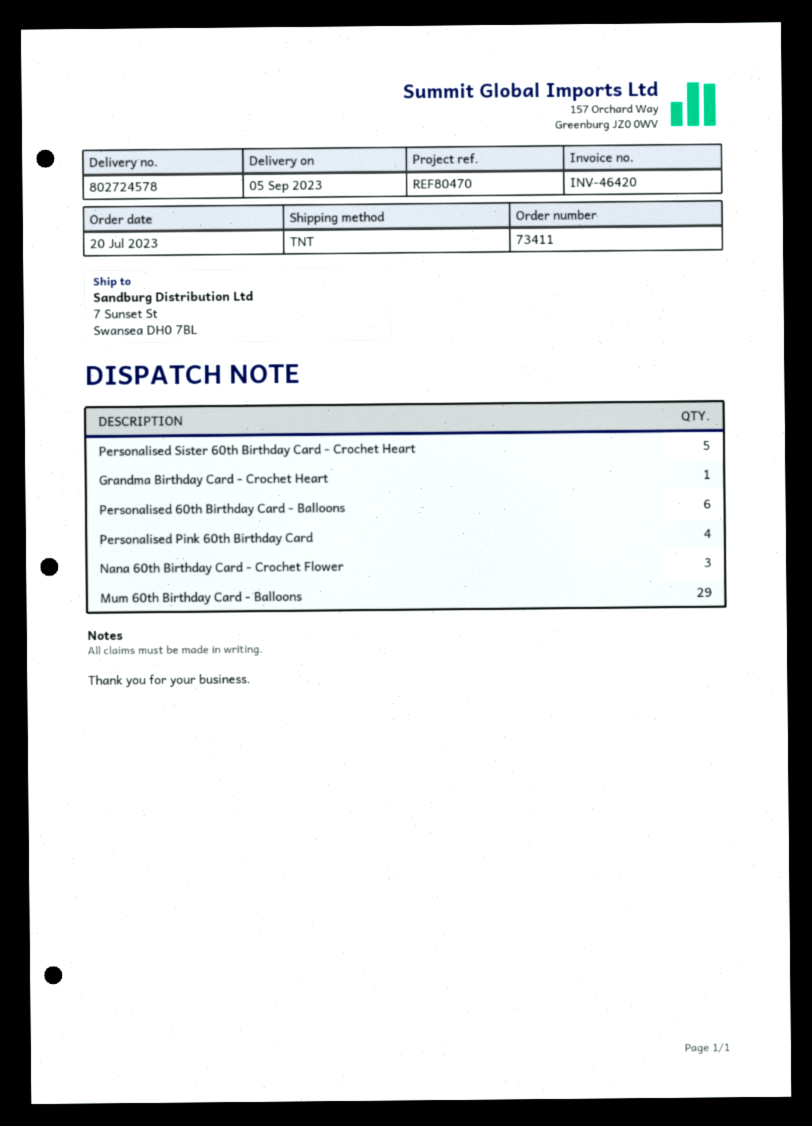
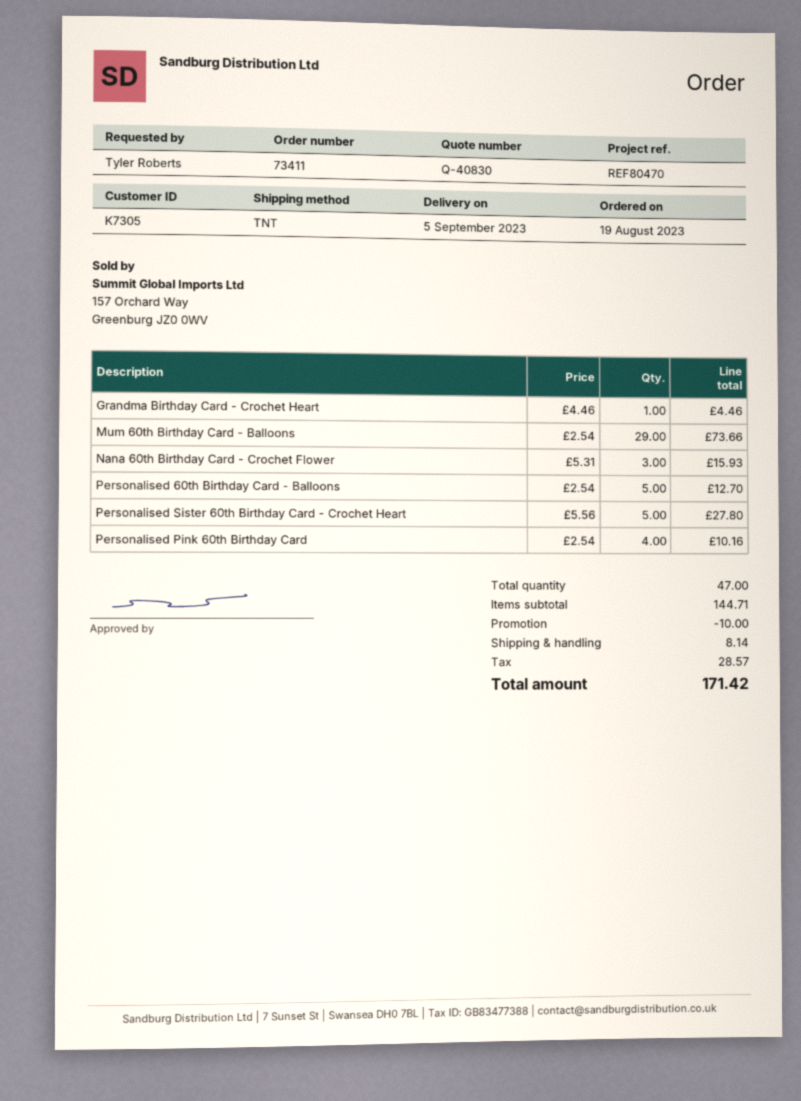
order date: 2023-07-20 -> 2023-08-19
Personalised 60th Birthday Card - Balloons: 6 -> 5

